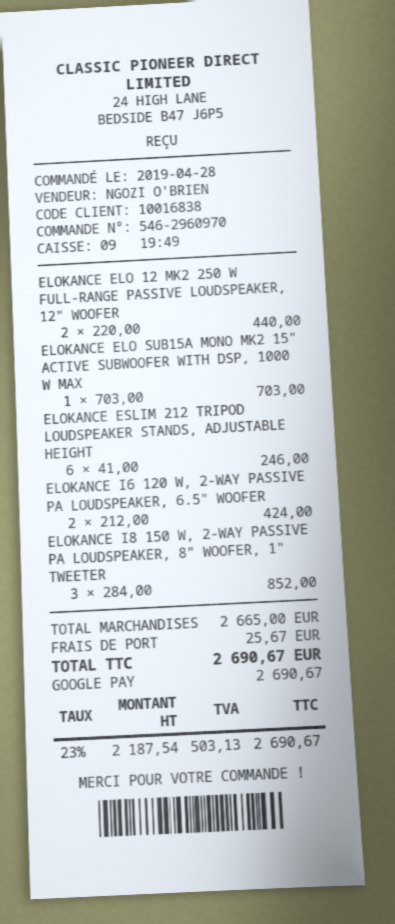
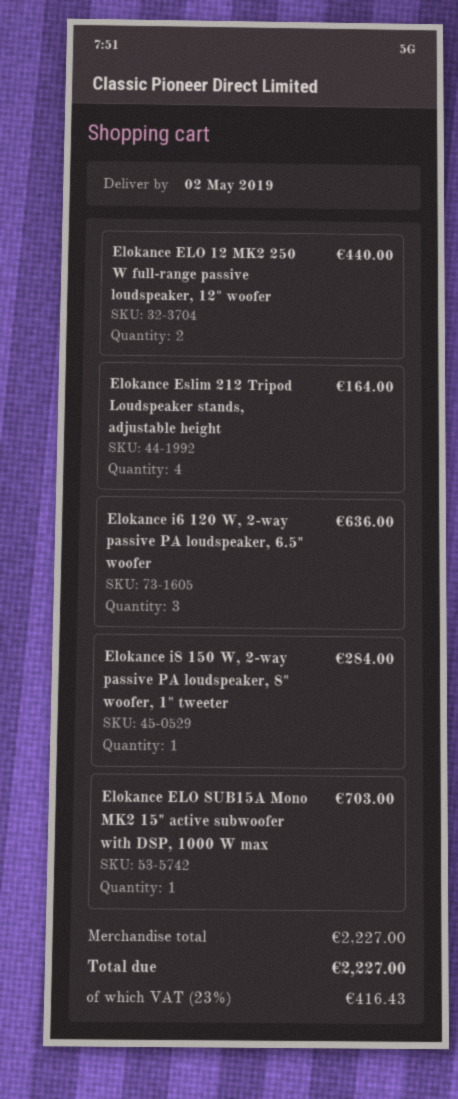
ELOKANCE ESLIM 212 TRIPOD LOUDSPEAKER STANDS, ADJUSTABLE HEIGHT: 6 for 246.00 -> 4 for 164.00
ELOKANCE I6 120 W, 2-WAY PASSIVE PA LOUDSPEAKER, 6.5" WOOFER: 2 for 424.00 -> 3 for 636.00
ELOKANCE I8 150 W, 2-WAY PASSIVE PA LOUDSPEAKER, 8" WOOFER, 1" TWEETER: 3 for 852.00 -> 1 for 284.00
subtotal: 2665.00 -> 2227.00
shipping: 25.67 -> none
tax: 23% = 503.13 -> 23% = 416.43
total: 2690.67 -> 2227.00

